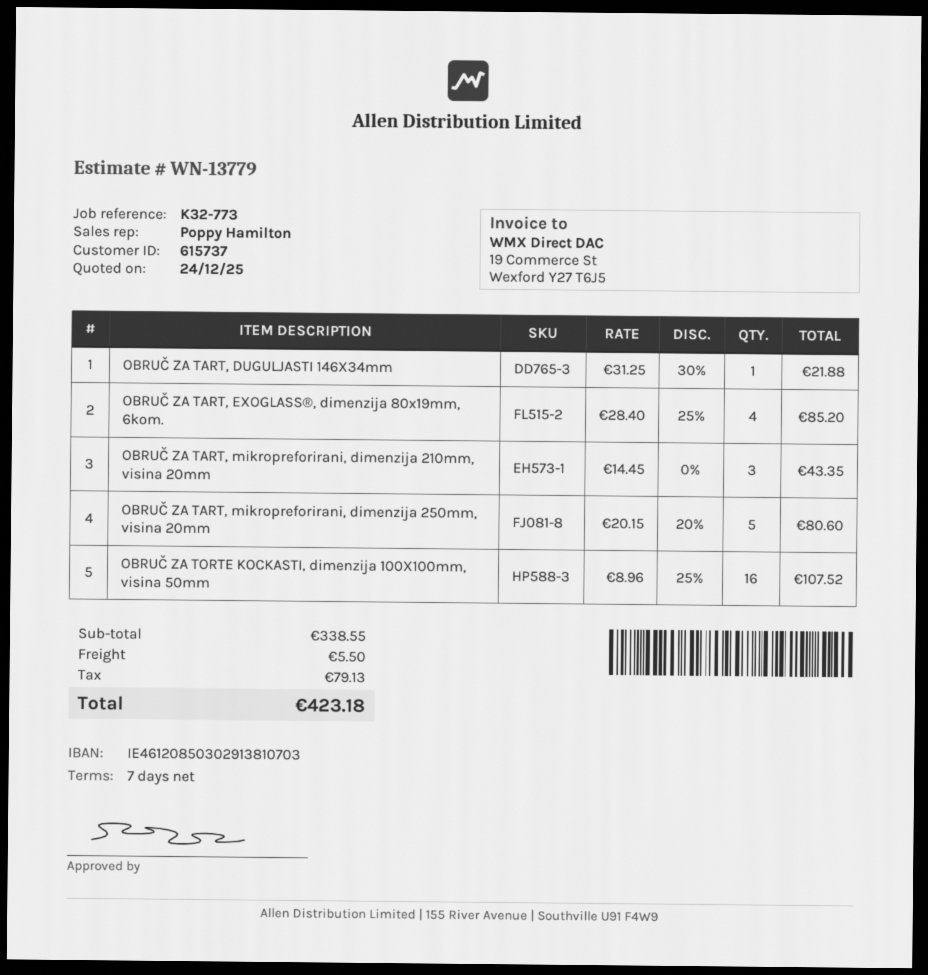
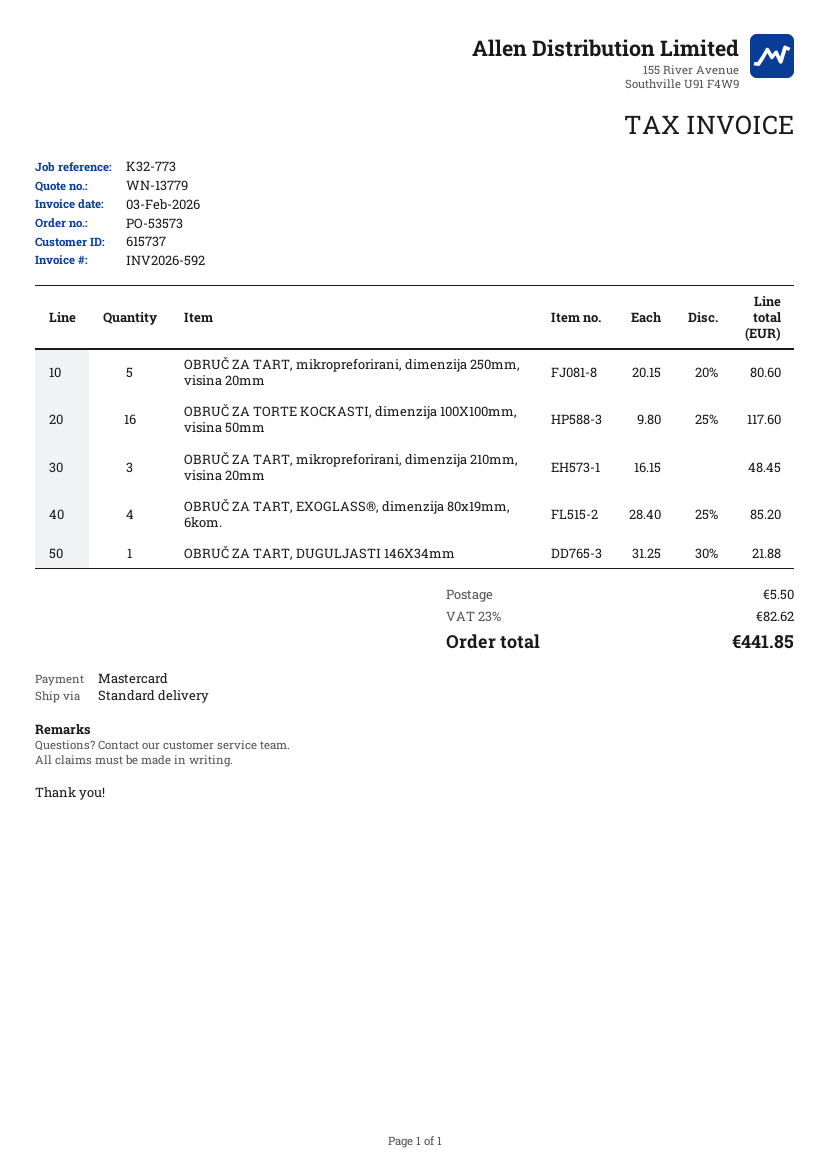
OBRUČ ZA TART, mikropreforirani, dimenzija 210mm, visina 20mm: 3 x 14.45 = 43.35 -> 3 x 16.15 = 48.45
OBRUČ ZA TORTE KOCKASTI, dimenzija 100X100mm, visina 50mm: 16 x 8.96 - 25% = 107.52 -> 16 x 9.80 - 25% = 117.60
tax: 79.13 -> 82.62
total: 423.18 -> 441.85

